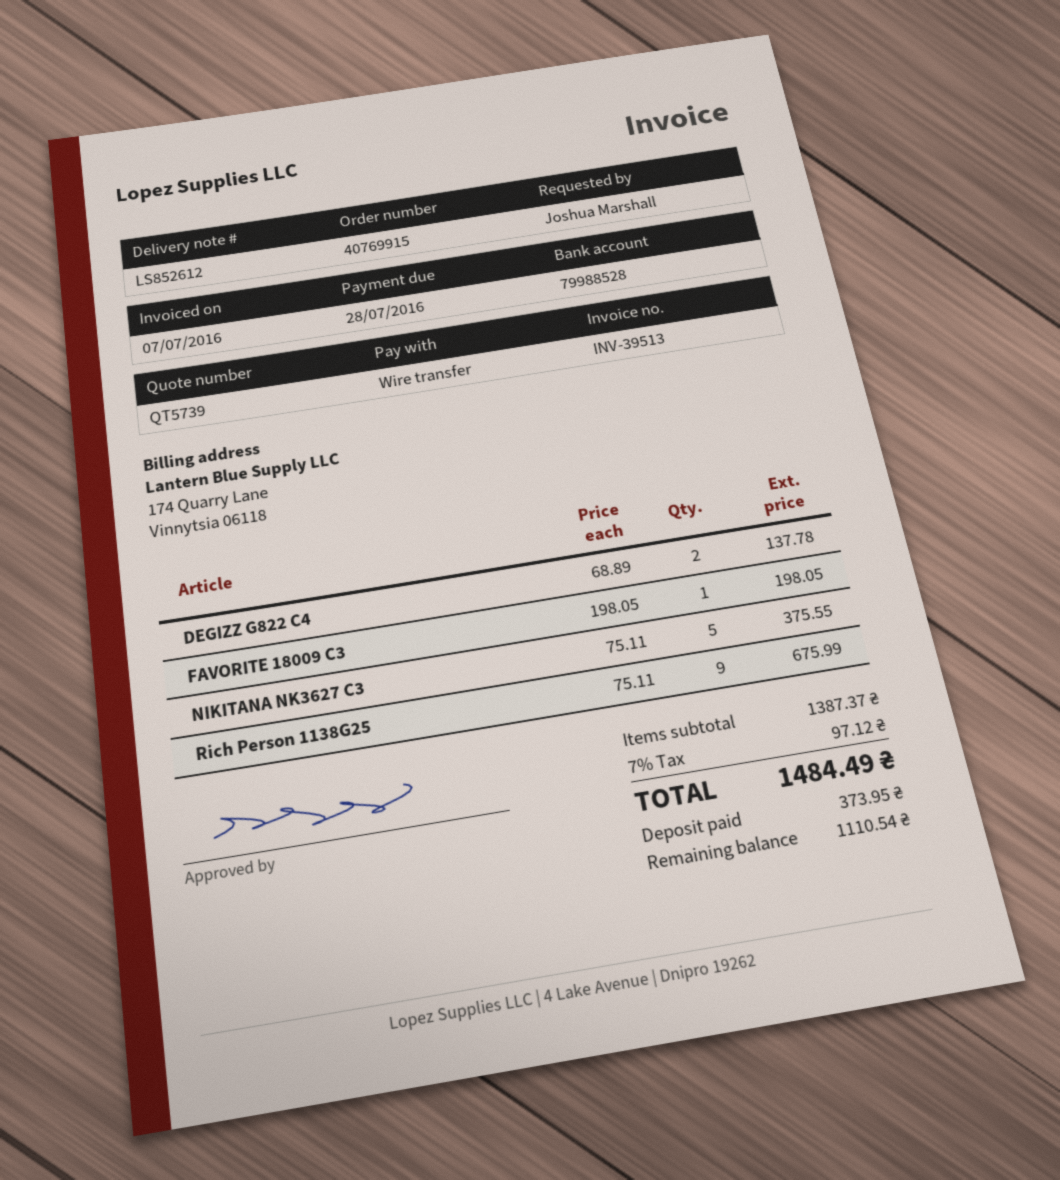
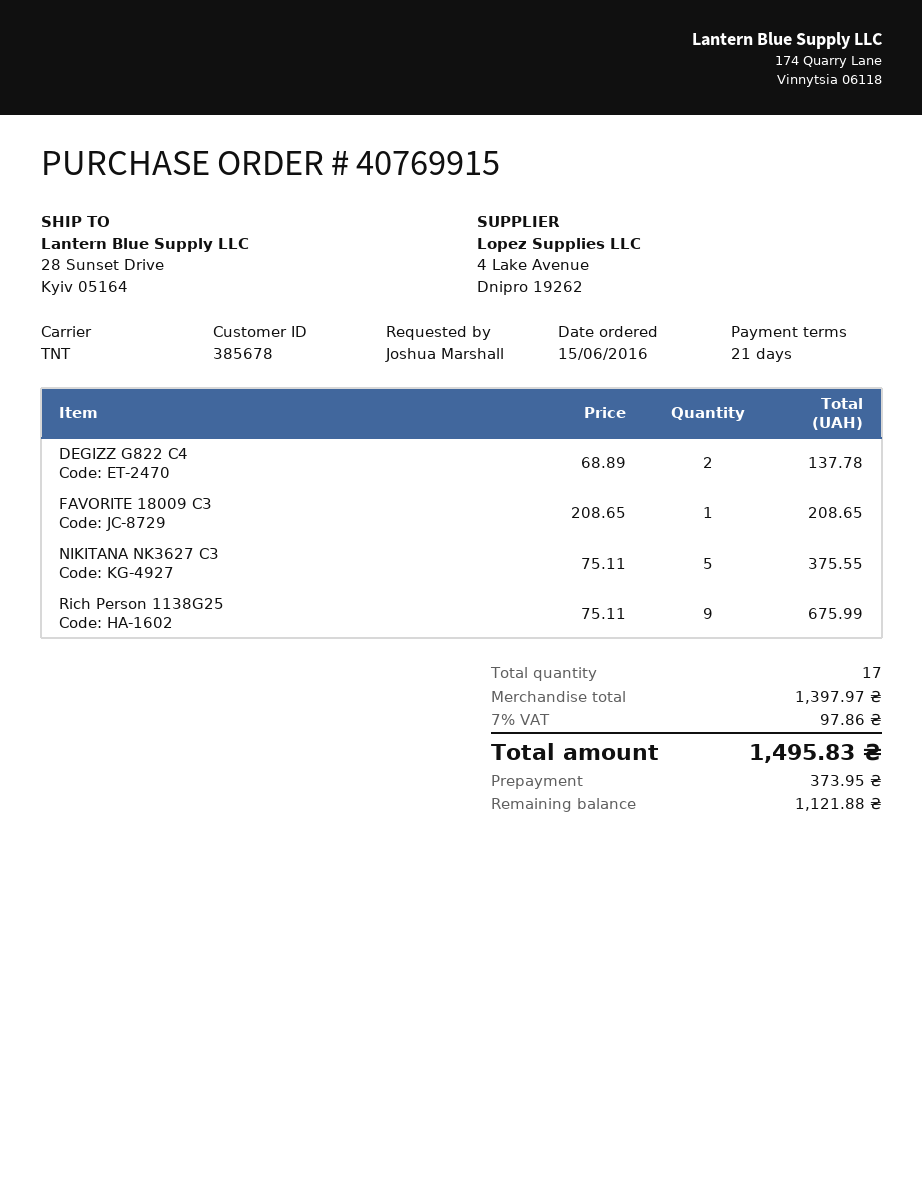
FAVORITE 18009 C3: 1 x 198.05 = 198.05 -> 1 x 208.65 = 208.65
subtotal: 1387.37 -> 1397.97
tax: 7% = 97.12 -> 7% = 97.86
total: 1484.49 -> 1495.83
balance: 1110.54 -> 1121.88

